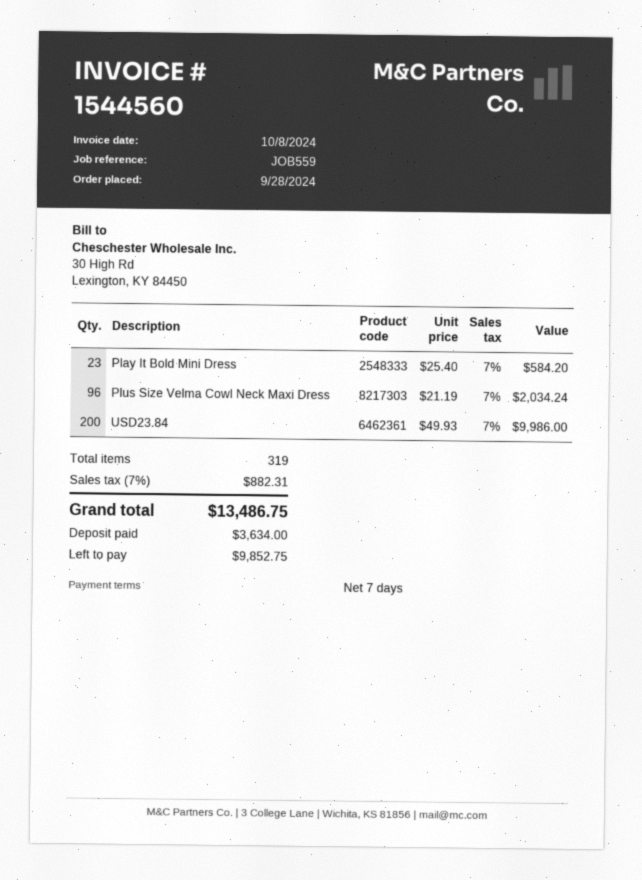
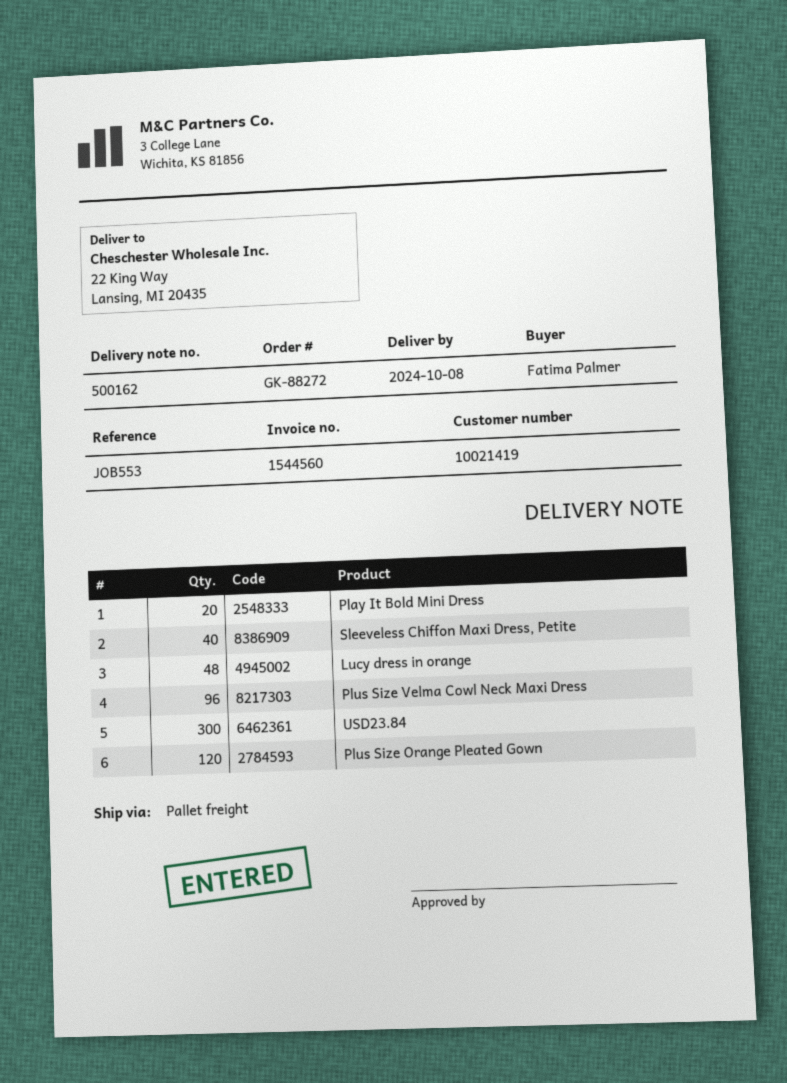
reference: JOB559 -> JOB553
Play It Bold Mini Dress: 23 -> 20
USD23.84: 200 -> 300
Sleeveless Chiffon Maxi Dress, Petite: none -> 40
Lucy dress in orange: none -> 48
Plus Size Orange Pleated Gown: none -> 120

